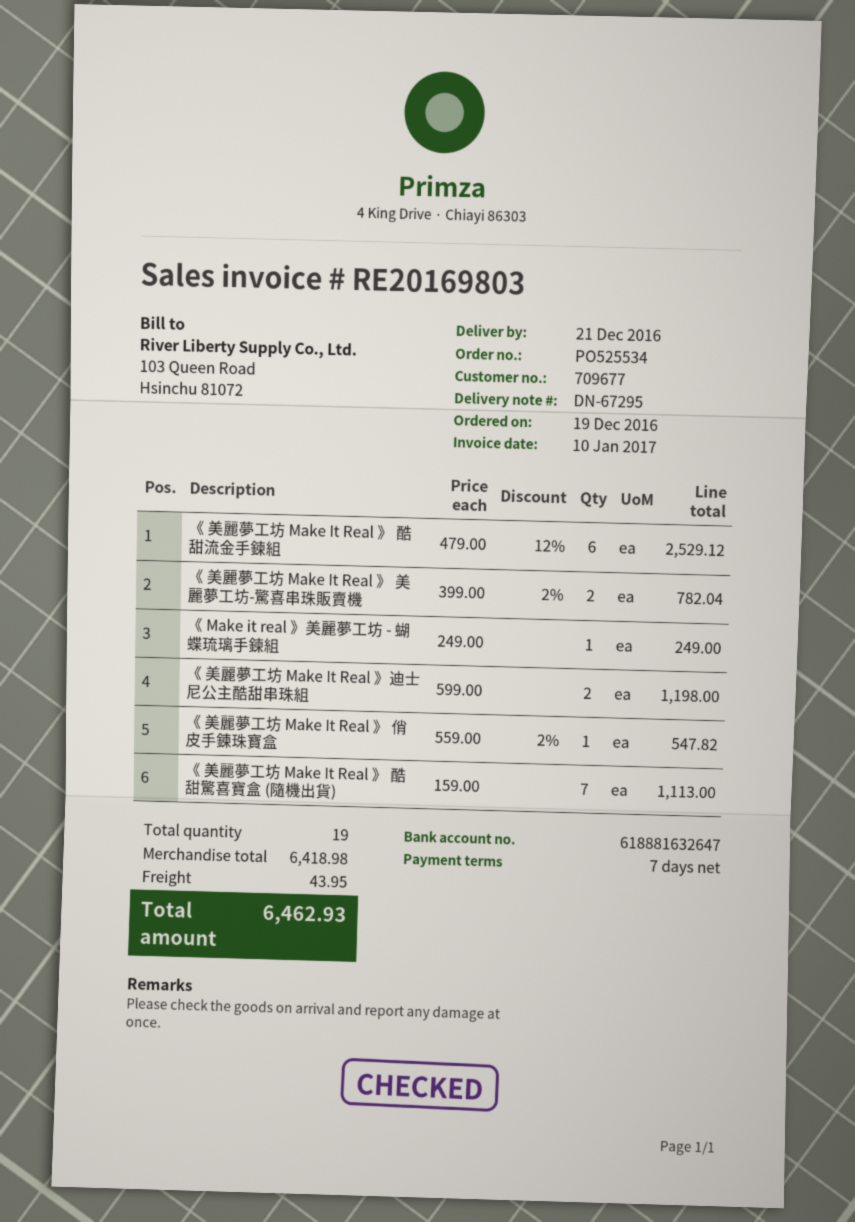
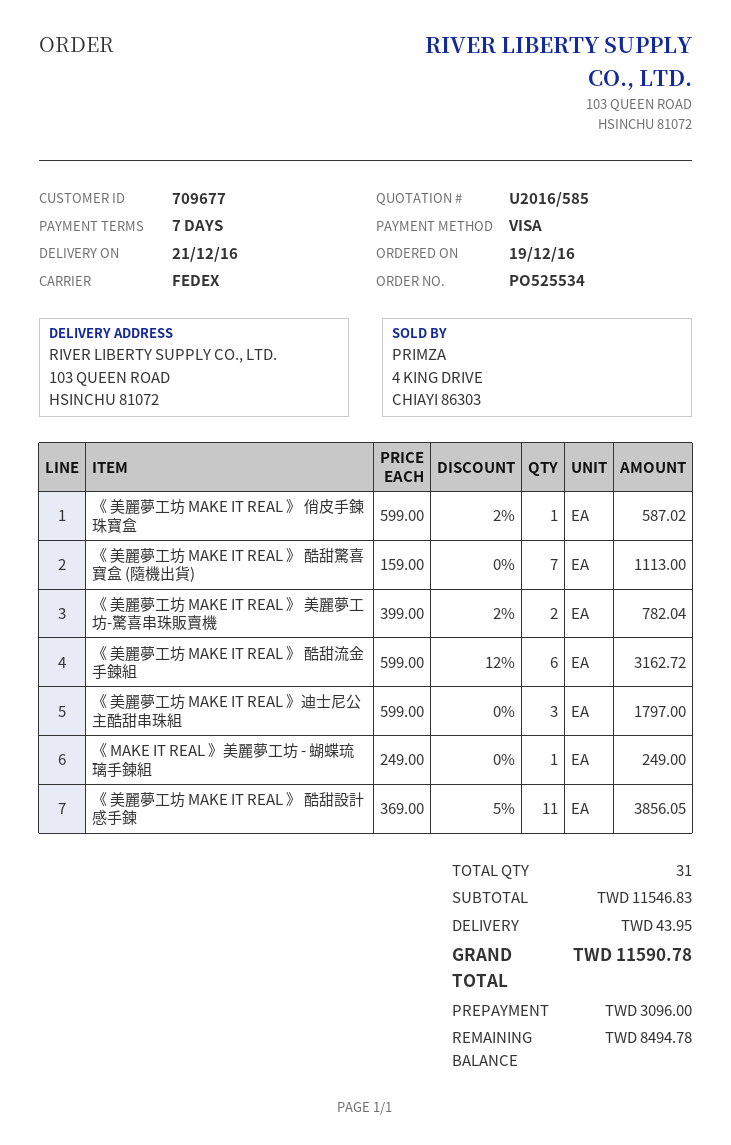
《 美麗夢工坊 Make It Real 》 酷甜流金手鍊組: 6 x 479.00 - 12% = 2529.12 -> 6 x 599.00 - 12% = 3162.72
《 美麗夢工坊 Make It Real 》迪士尼公主酷甜串珠組: 2 x 599.00 = 1198.00 -> 3 x 599.00 = 1797.00
《 美麗夢工坊 Make It Real 》 俏皮手鍊珠寶盒: 1 x 559.00 - 2% = 547.82 -> 1 x 599.00 - 2% = 587.02
《 美麗夢工坊 MAKE IT REAL 》 酷甜設計感手鍊: none -> 11 x 369.00 - 5% = 3856.05
total quantity: 19 -> 31
subtotal: 6418.98 -> 11546.83
total: 6462.93 -> 11590.78

